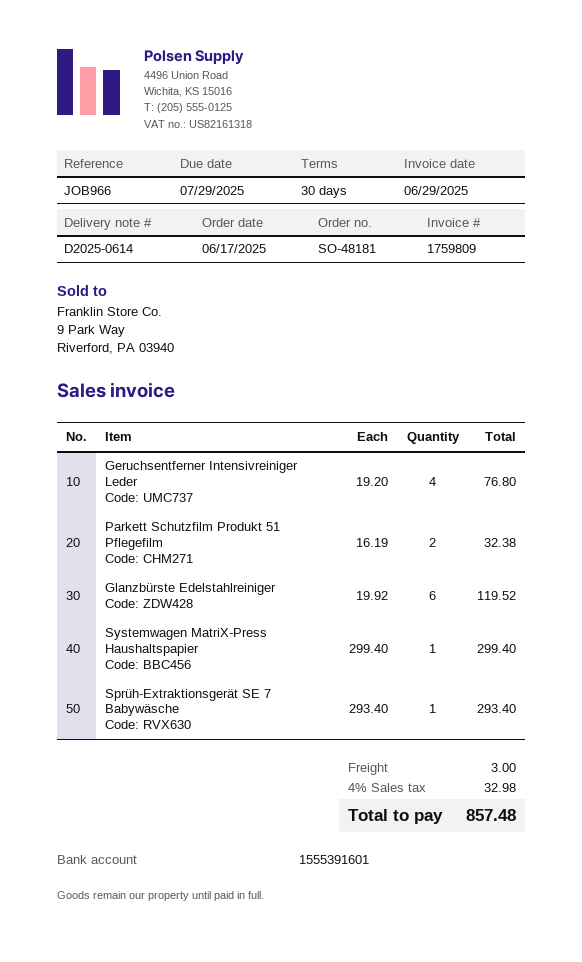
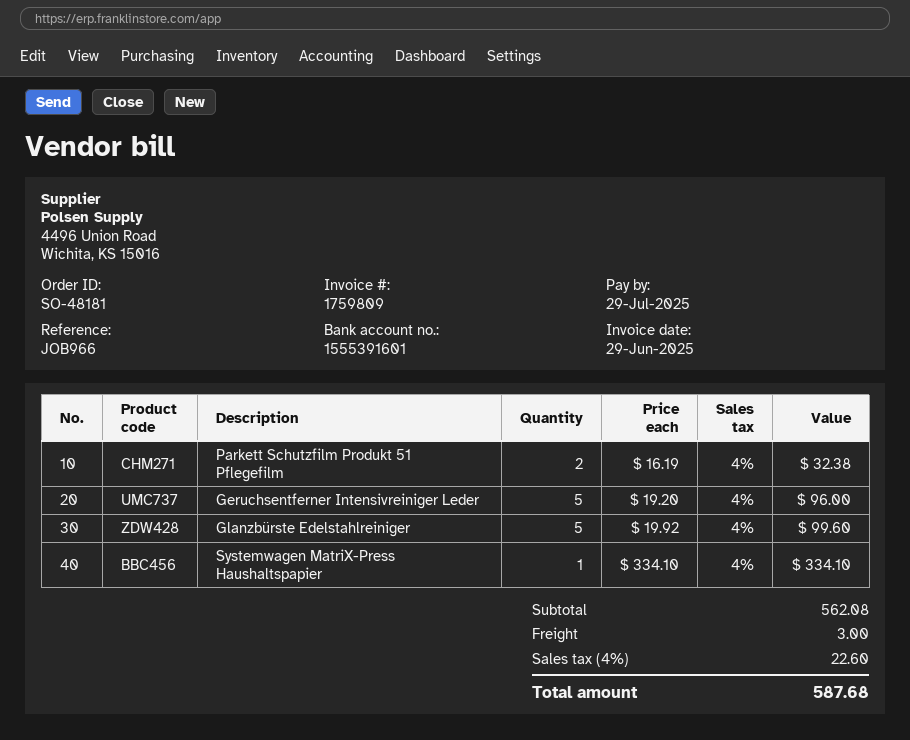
Geruchsentferner Intensivreiniger Leder: 4 x 19.20 = 76.80 -> 5 x 19.20 = 96.00
Glanzbürste Edelstahlreiniger: 6 x 19.92 = 119.52 -> 5 x 19.92 = 99.60
Systemwagen MatriX-Press Haushaltspapier: 1 x 299.40 = 299.40 -> 1 x 334.10 = 334.10
Sprüh-Extraktionsgerät SE 7 Babywäsche: 1 x 293.40 = 293.40 -> none
tax: 4% = 32.98 -> 4% = 22.60
total: 857.48 -> 587.68

